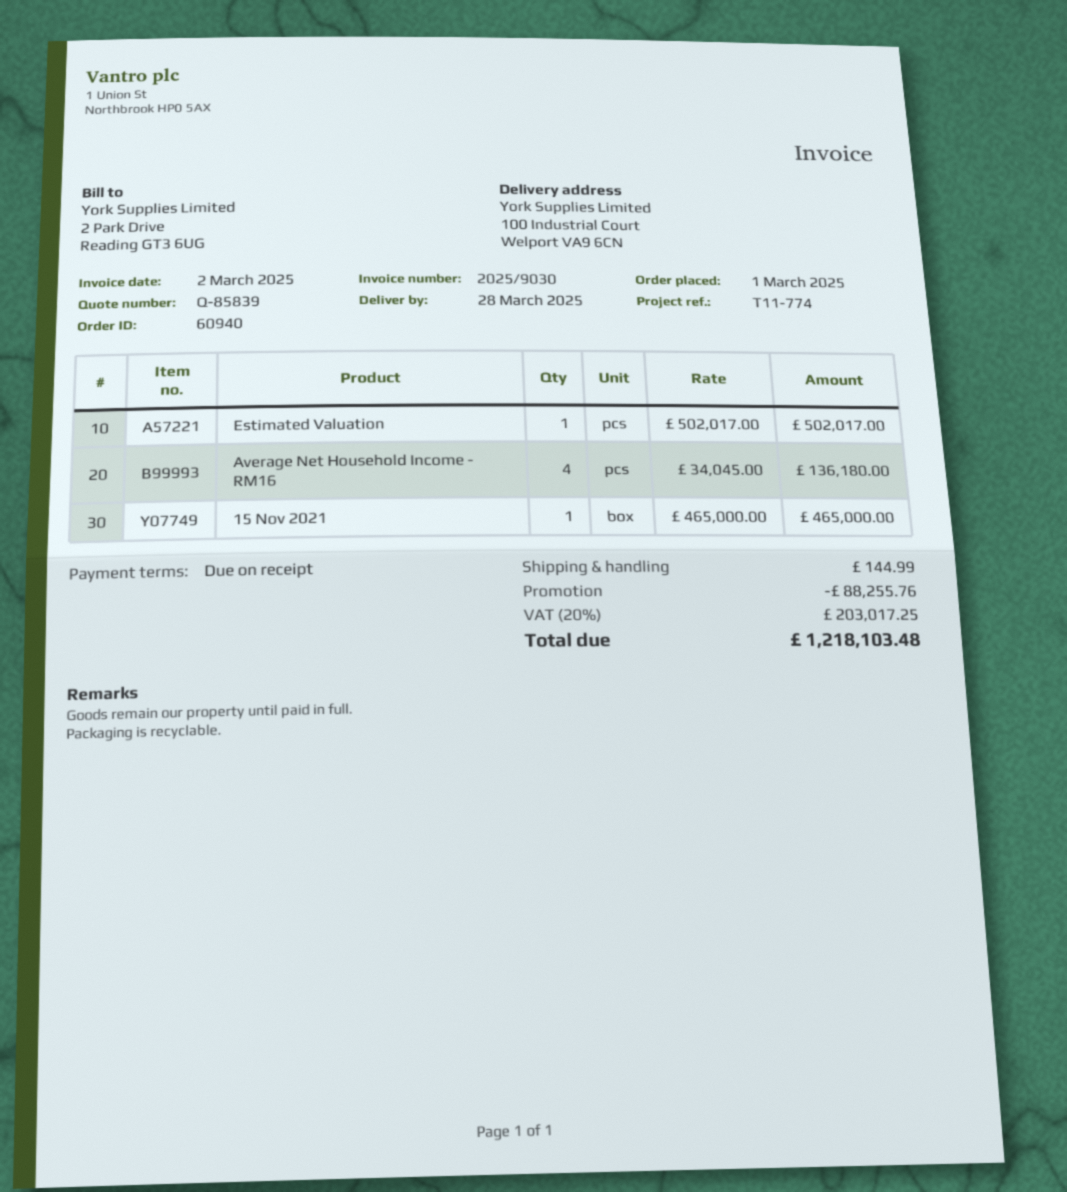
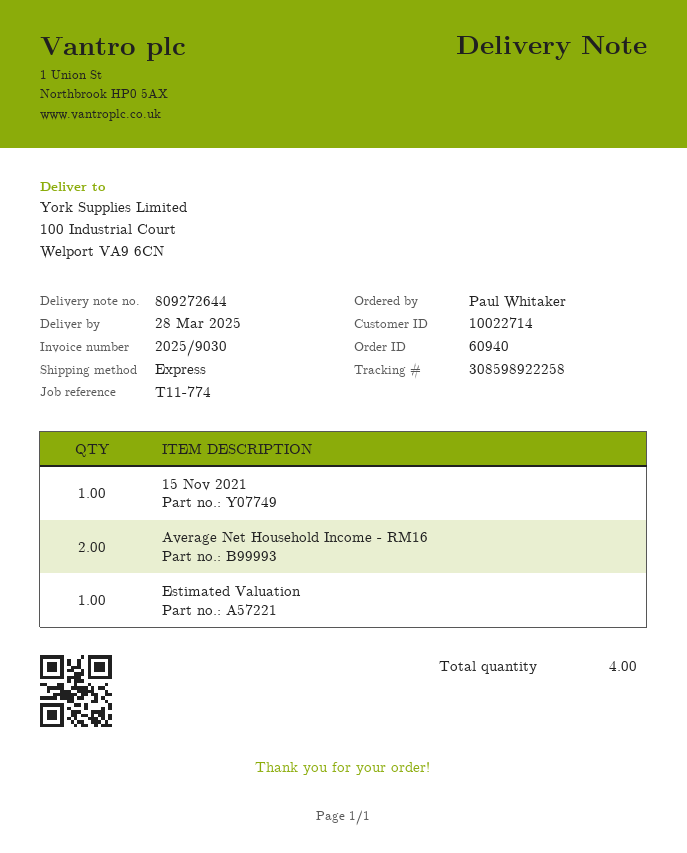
Average Net Household Income - RM16: 4 -> 2

